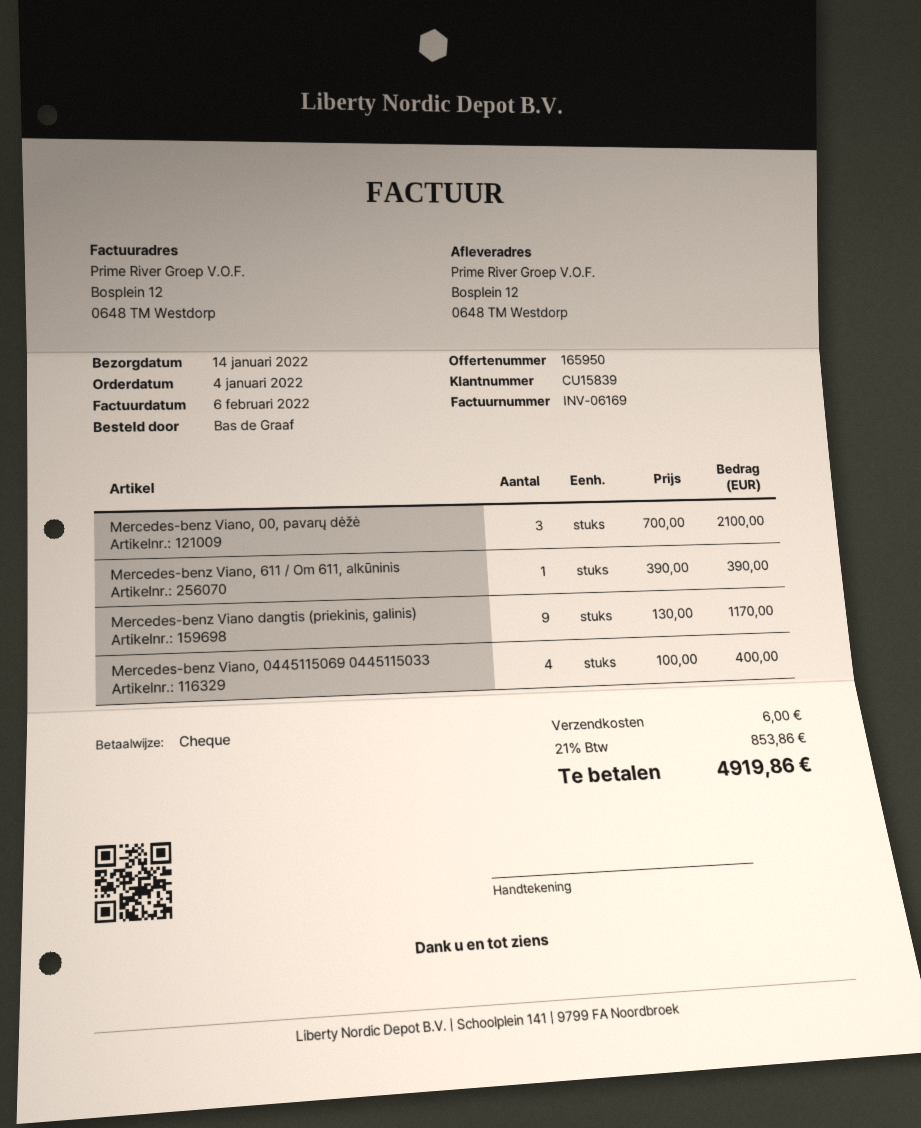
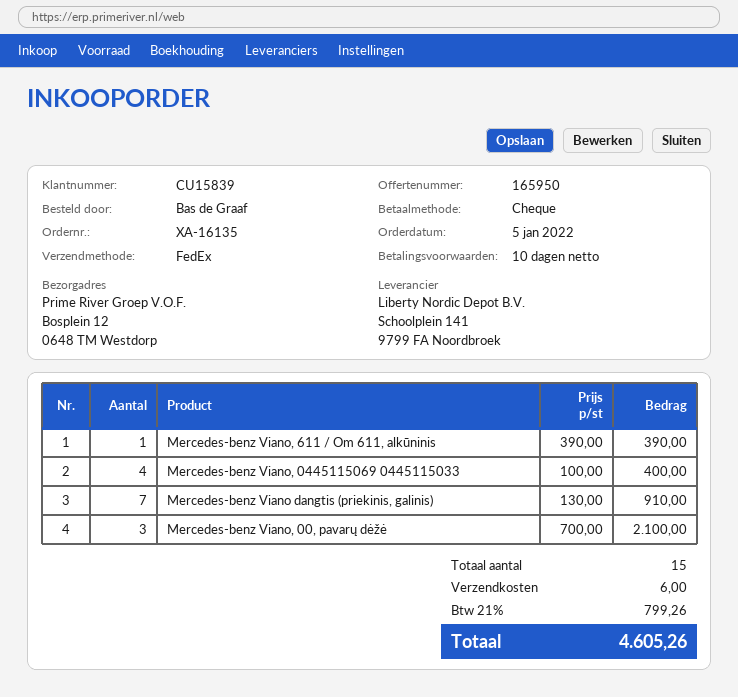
order date: 2022-01-04 -> 2022-01-05
Mercedes-benz Viano dangtis (priekinis, galinis): 9 x 130.00 = 1170.00 -> 7 x 130.00 = 910.00
tax: 21% = 853.86 -> 21% = 799.26
total: 4919.86 -> 4605.26

